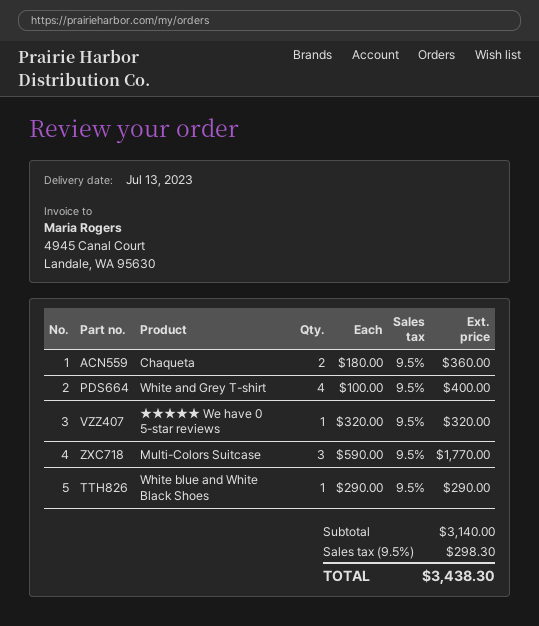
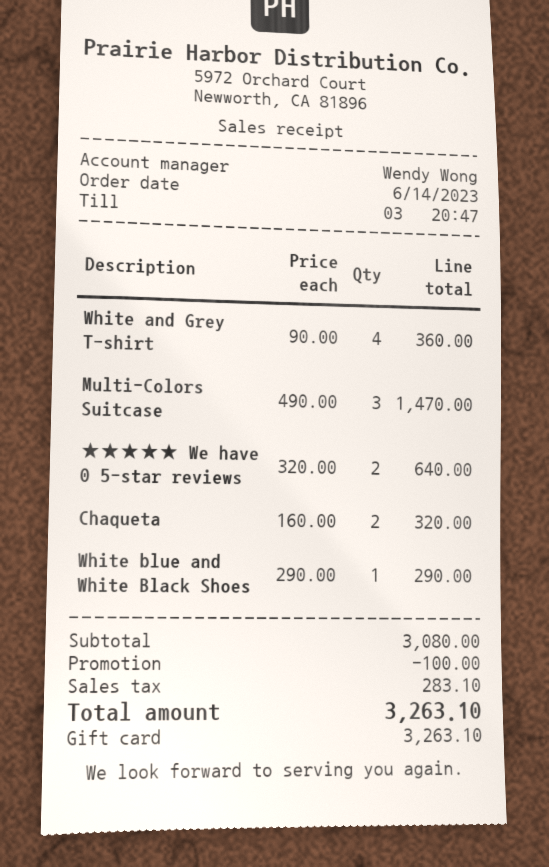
Chaqueta: 2 x 180.00 = 360.00 -> 2 x 160.00 = 320.00
White and Grey T-shirt: 4 x 100.00 = 400.00 -> 4 x 90.00 = 360.00
★★★★★ We have 0 5-star reviews: 1 x 320.00 = 320.00 -> 2 x 320.00 = 640.00
Multi-Colors Suitcase: 3 x 590.00 = 1770.00 -> 3 x 490.00 = 1470.00
subtotal: 3140.00 -> 3080.00
discount: none -> 100.00
tax: 298.30 -> 283.10
total: 3438.30 -> 3263.10

